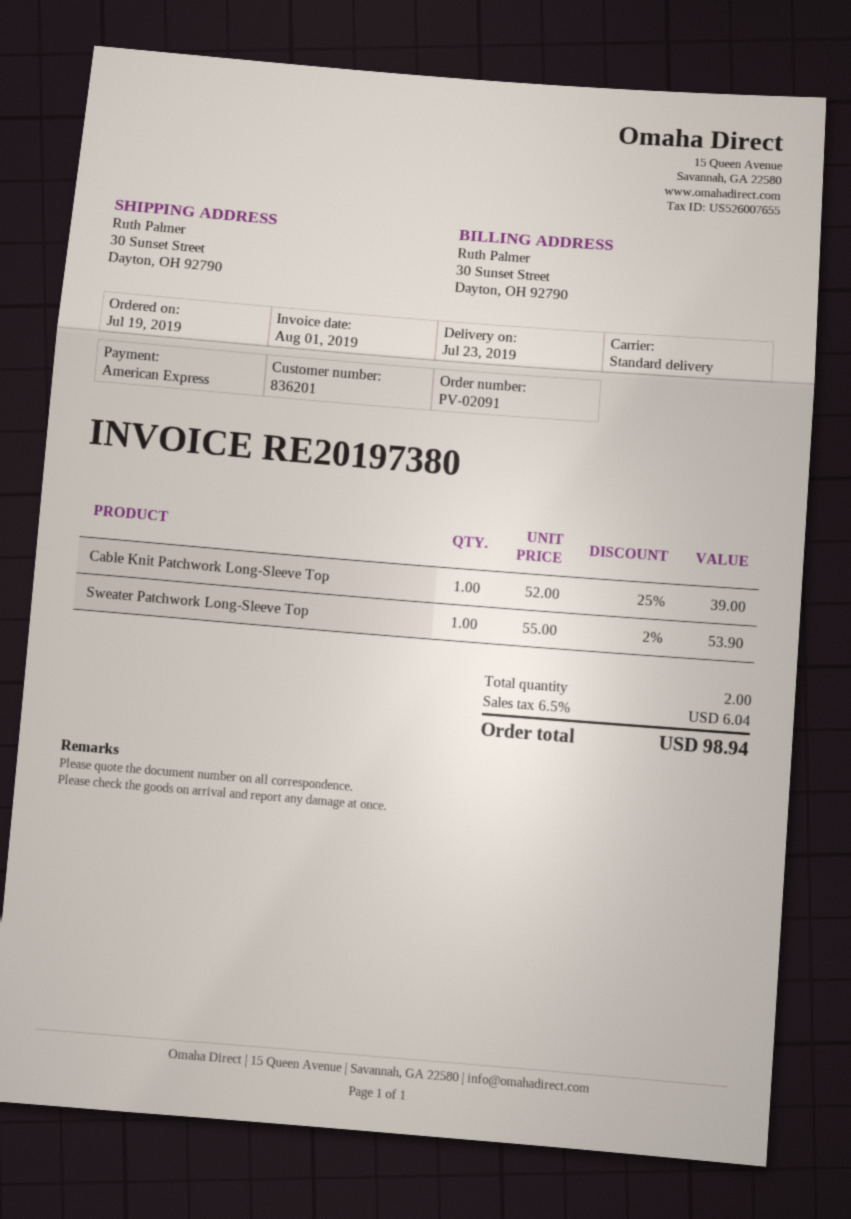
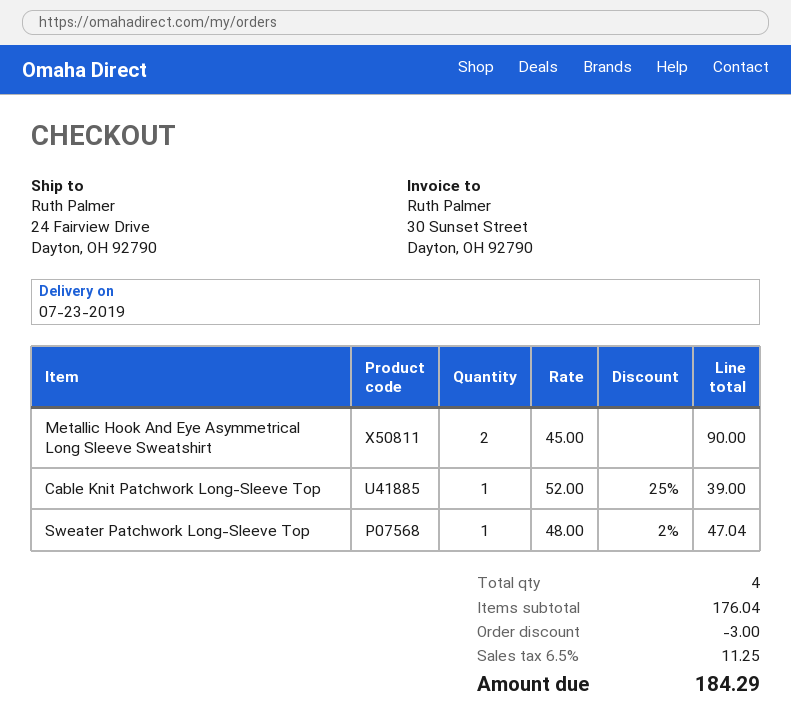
ship to: 30 Sunset Street, Dayton, OH 92790 -> 24 Fairview Drive, Dayton, OH 92790
Sweater Patchwork Long-Sleeve Top: 1 x 55.00 - 2% = 53.90 -> 1 x 48.00 - 2% = 47.04
Metallic Hook And Eye Asymmetrical Long Sleeve Sweatshirt: none -> 2 x 45.00 = 90.00
total quantity: 2 -> 4
discount: none -> 3.00
tax: 6.5% = 6.04 -> 6.5% = 11.25
total: 98.94 -> 184.29

